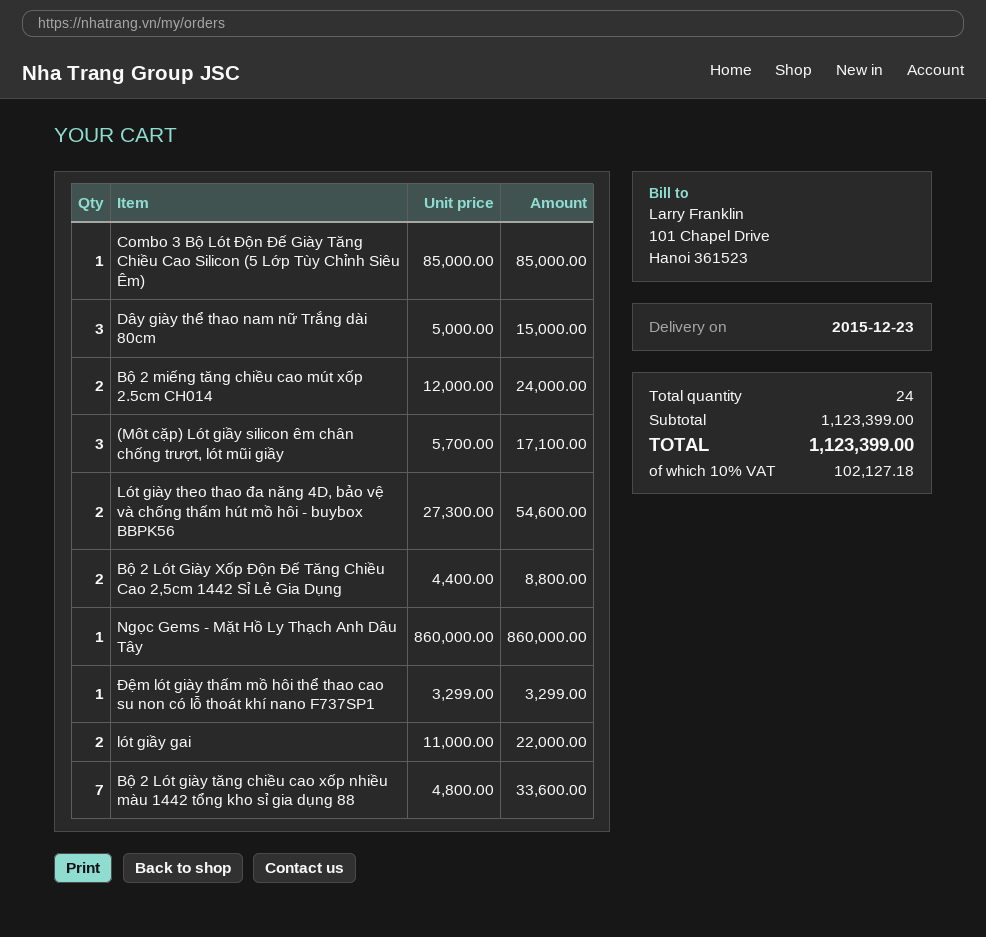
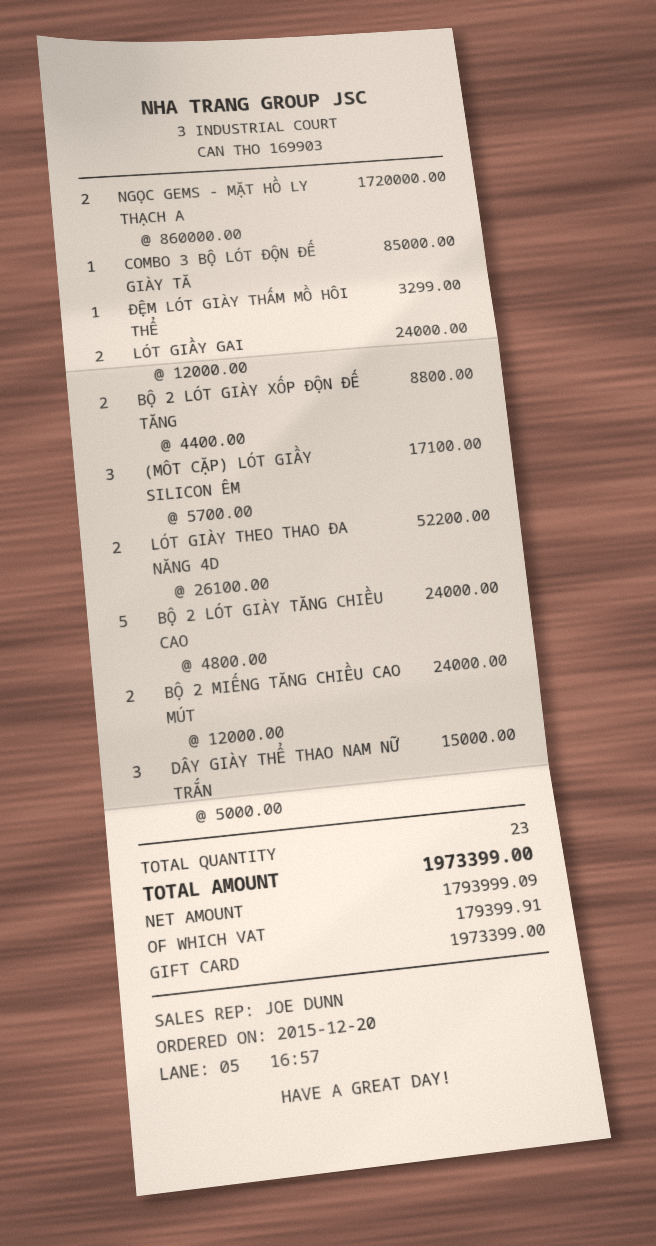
Lót giày theo thao đa năng 4D, bảo vệ và chống thấm hút mồ hôi - buybox BBPK56: 2 x 27300.00 = 54600.00 -> 2 x 26100.00 = 52200.00
Ngọc Gems - Mặt Hồ Ly Thạch Anh Dâu Tây: 1 x 860000.00 = 860000.00 -> 2 x 860000.00 = 1720000.00
lót giầy gai: 2 x 11000.00 = 22000.00 -> 2 x 12000.00 = 24000.00
Bộ 2 Lót giày tăng chiều cao xốp nhiều màu 1442 tổng kho sỉ gia dụng 88: 7 x 4800.00 = 33600.00 -> 5 x 4800.00 = 24000.00
total quantity: 24 -> 23
tax: 102127.18 -> 179399.91
total: 1123399.00 -> 1973399.00

